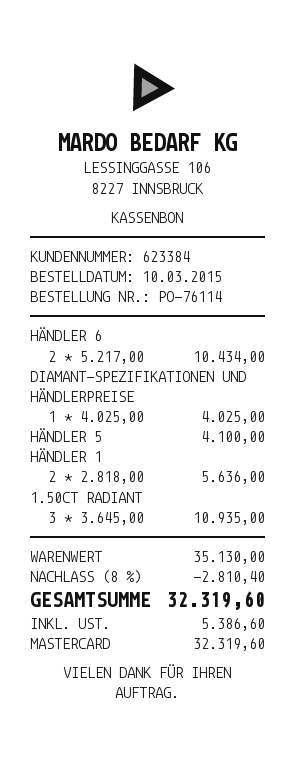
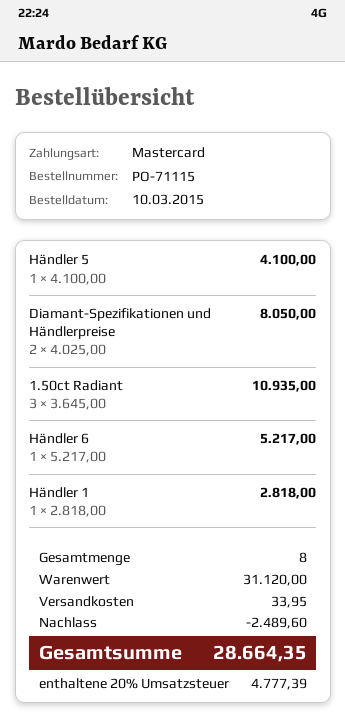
order number: PO-76114 -> PO-71115
HÄNDLER 6: 2 x 5217.00 = 10434.00 -> 1 x 5217.00 = 5217.00
DIAMANT-SPEZIFIKATIONEN UND HÄNDLERPREISE: 1 x 4025.00 = 4025.00 -> 2 x 4025.00 = 8050.00
HÄNDLER 1: 2 x 2818.00 = 5636.00 -> 1 x 2818.00 = 2818.00
subtotal: 35130.00 -> 31120.00
discount: 2810.40 -> 2489.60
shipping: none -> 33.95
tax: 5386.60 -> 4777.39
total: 32319.60 -> 28664.35

